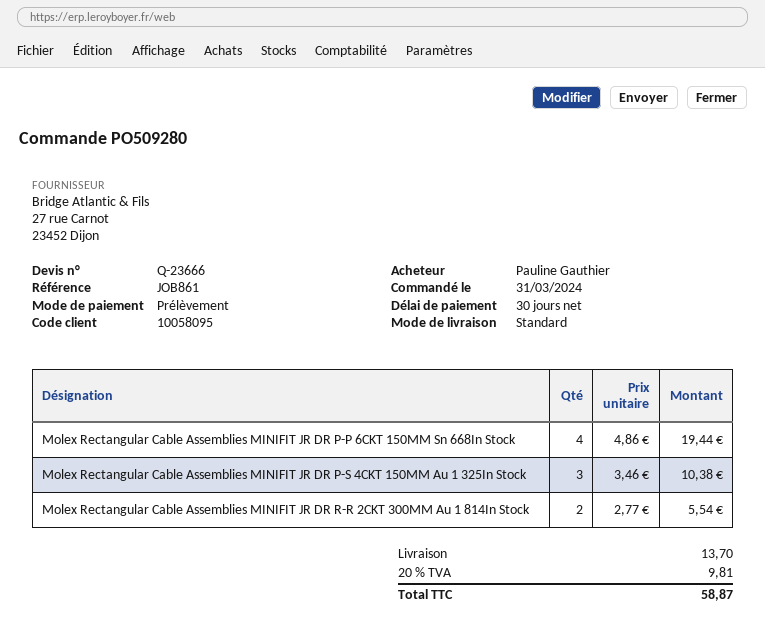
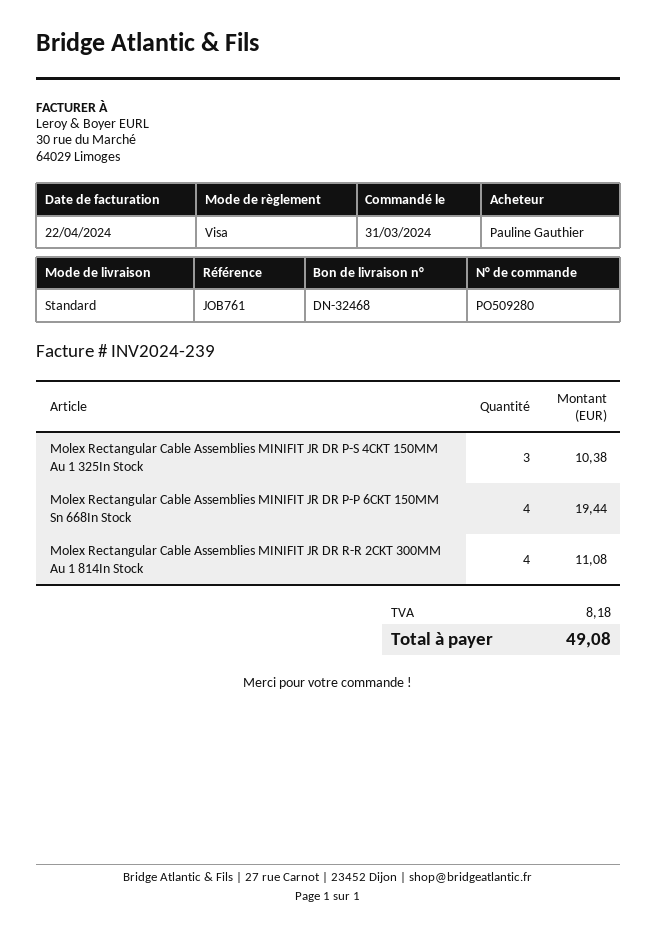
reference: JOB861 -> JOB761
payment method: direct debit -> Visa
Molex Rectangular Cable Assemblies MINIFIT JR DR R-R 2CKT 300MM Au 1 814In Stock: 2 for 5.54 -> 4 for 11.08
shipping: 13.70 -> none
tax: 9.81 -> 8.18
total: 58.87 -> 49.08

